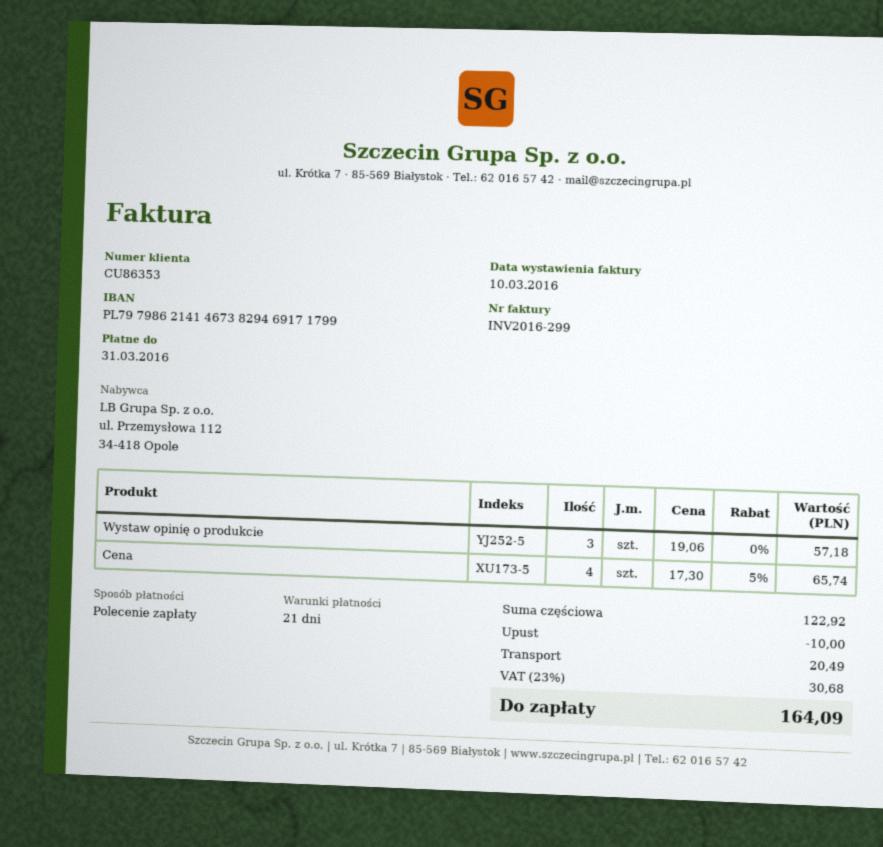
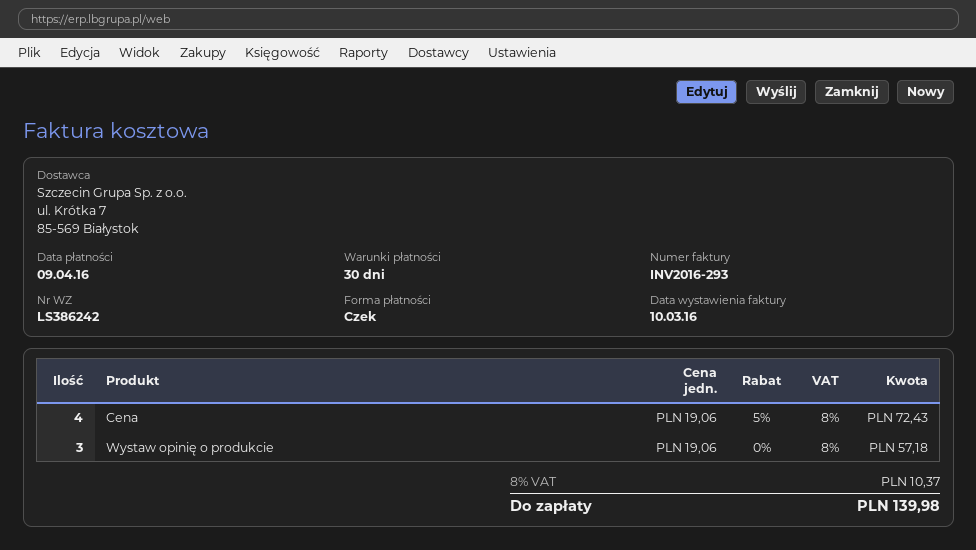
invoice number: INV2016-299 -> INV2016-293
payment terms: 21 days -> 30 days
due date: 2016-03-31 -> 2016-04-09
payment method: direct debit -> cheque
Cena: 4 x 17.30 - 5% = 65.74 -> 4 x 19.06 - 5% = 72.43
discount: 10.00 -> none
shipping: 20.49 -> none
tax: 23% = 30.68 -> 8% = 10.37
total: 164.09 -> 139.98

